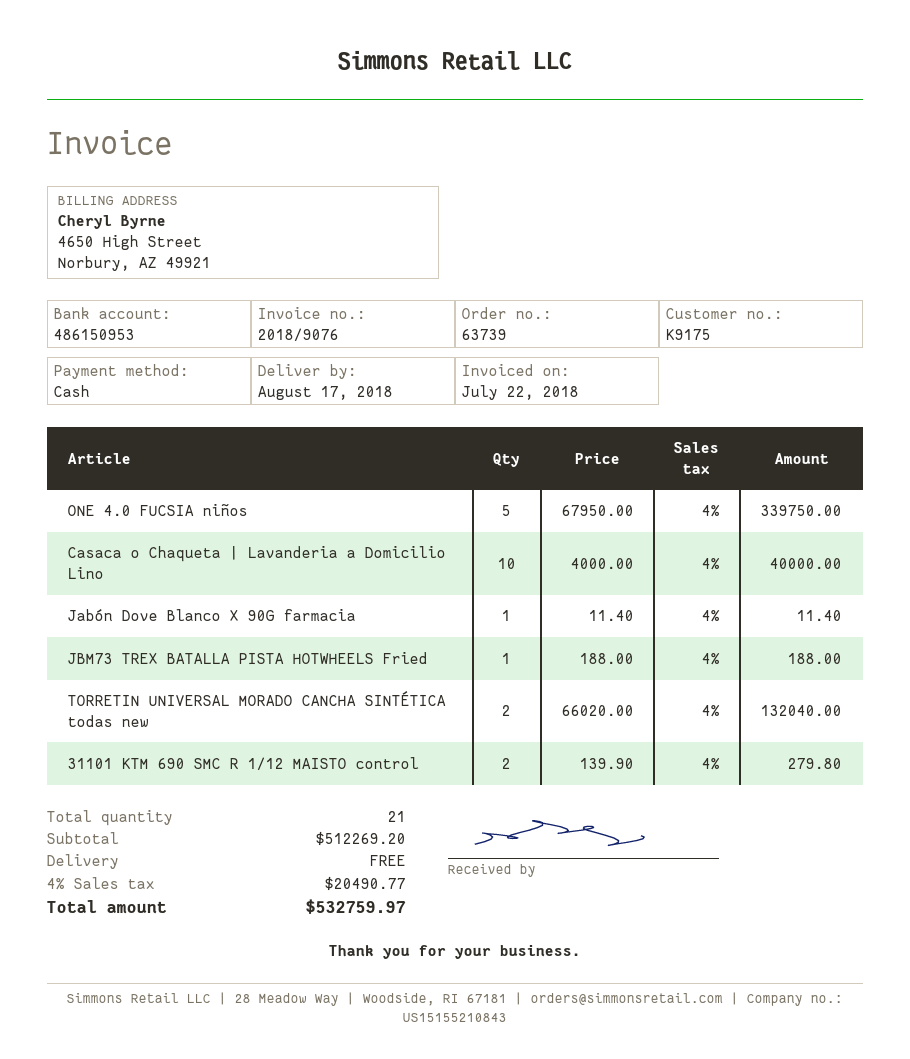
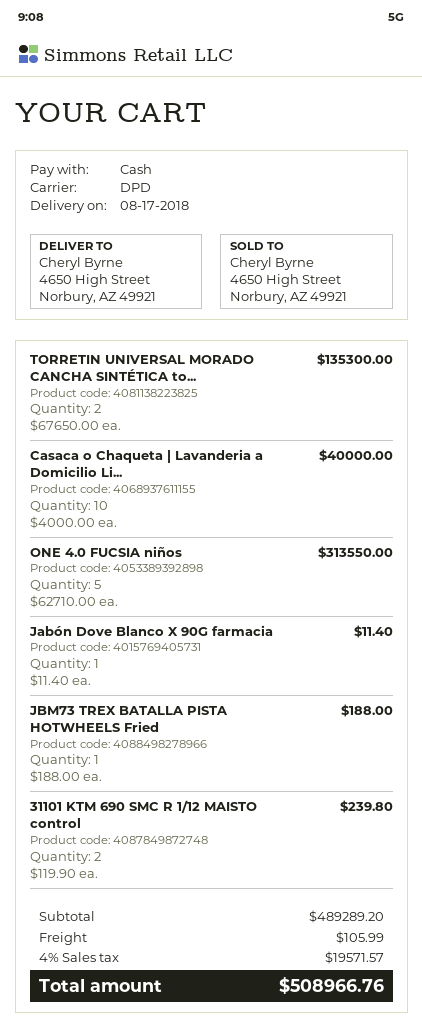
ONE 4.0 FUCSIA niños: 5 x 67950.00 = 339750.00 -> 5 x 62710.00 = 313550.00
TORRETIN UNIVERSAL MORADO CANCHA SINTÉTICA todas new: 2 x 66020.00 = 132040.00 -> 2 x 67650.00 = 135300.00
31101 KTM 690 SMC R 1/12 MAISTO control: 2 x 139.90 = 279.80 -> 2 x 119.90 = 239.80
subtotal: 512269.20 -> 489289.20
shipping: 0.00 -> 105.99
tax: 4% = 20490.77 -> 4% = 19571.57
total: 532759.97 -> 508966.76

